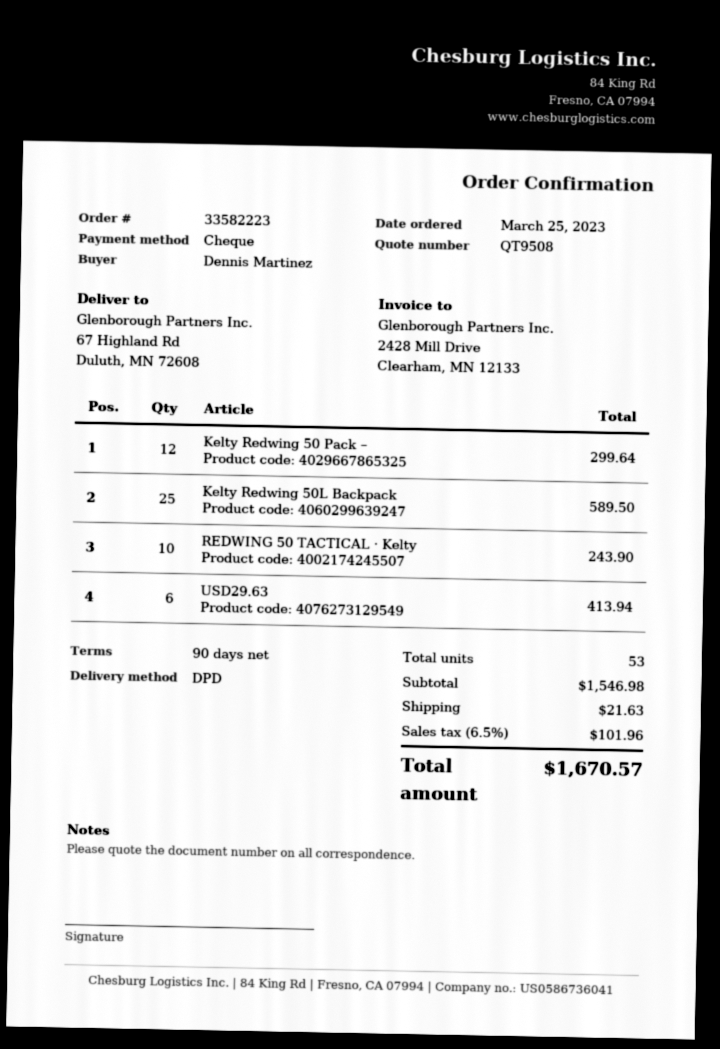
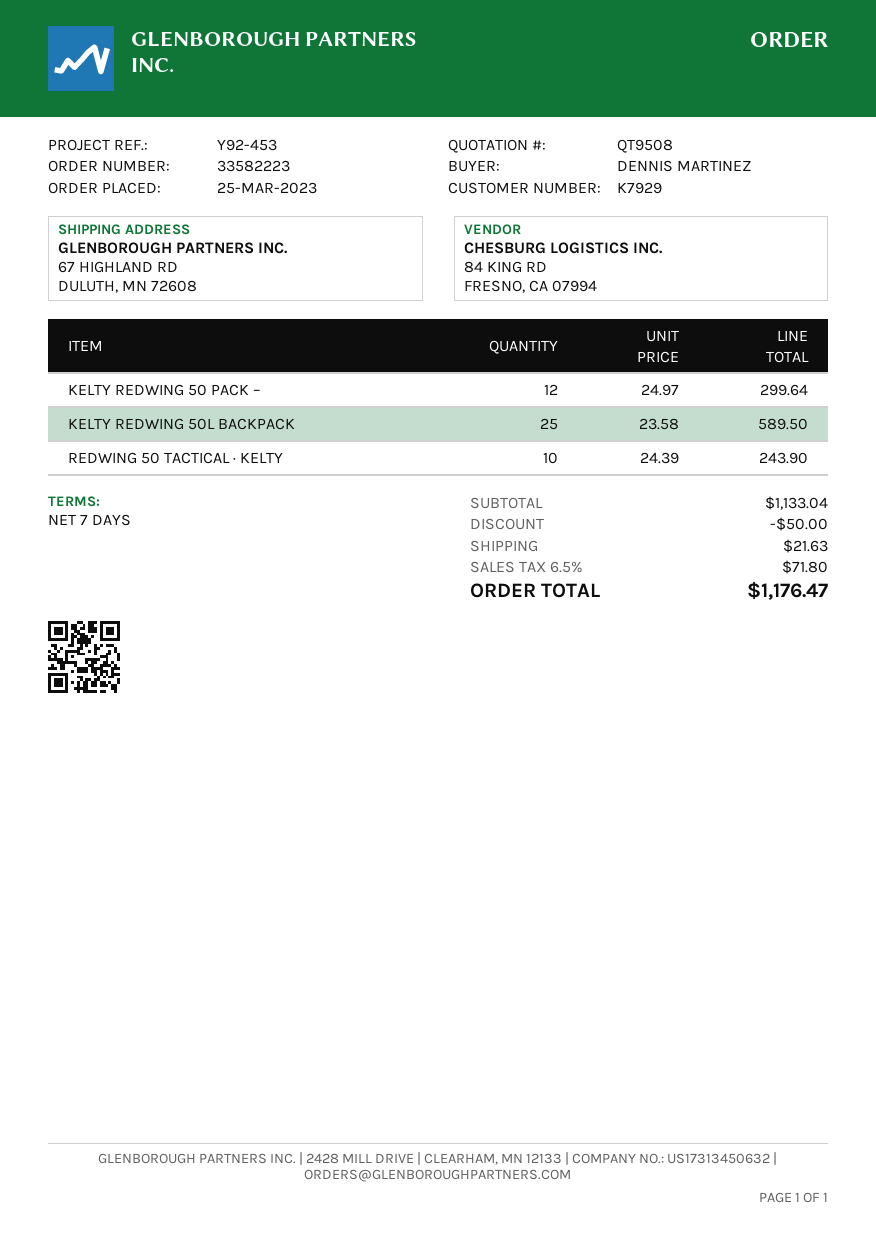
payment terms: 90 days -> 7 days
USD29.63: 6 for 413.94 -> none
subtotal: 1546.98 -> 1133.04
discount: none -> 50.00
tax: 6.5% = 101.96 -> 6.5% = 71.80
total: 1670.57 -> 1176.47

